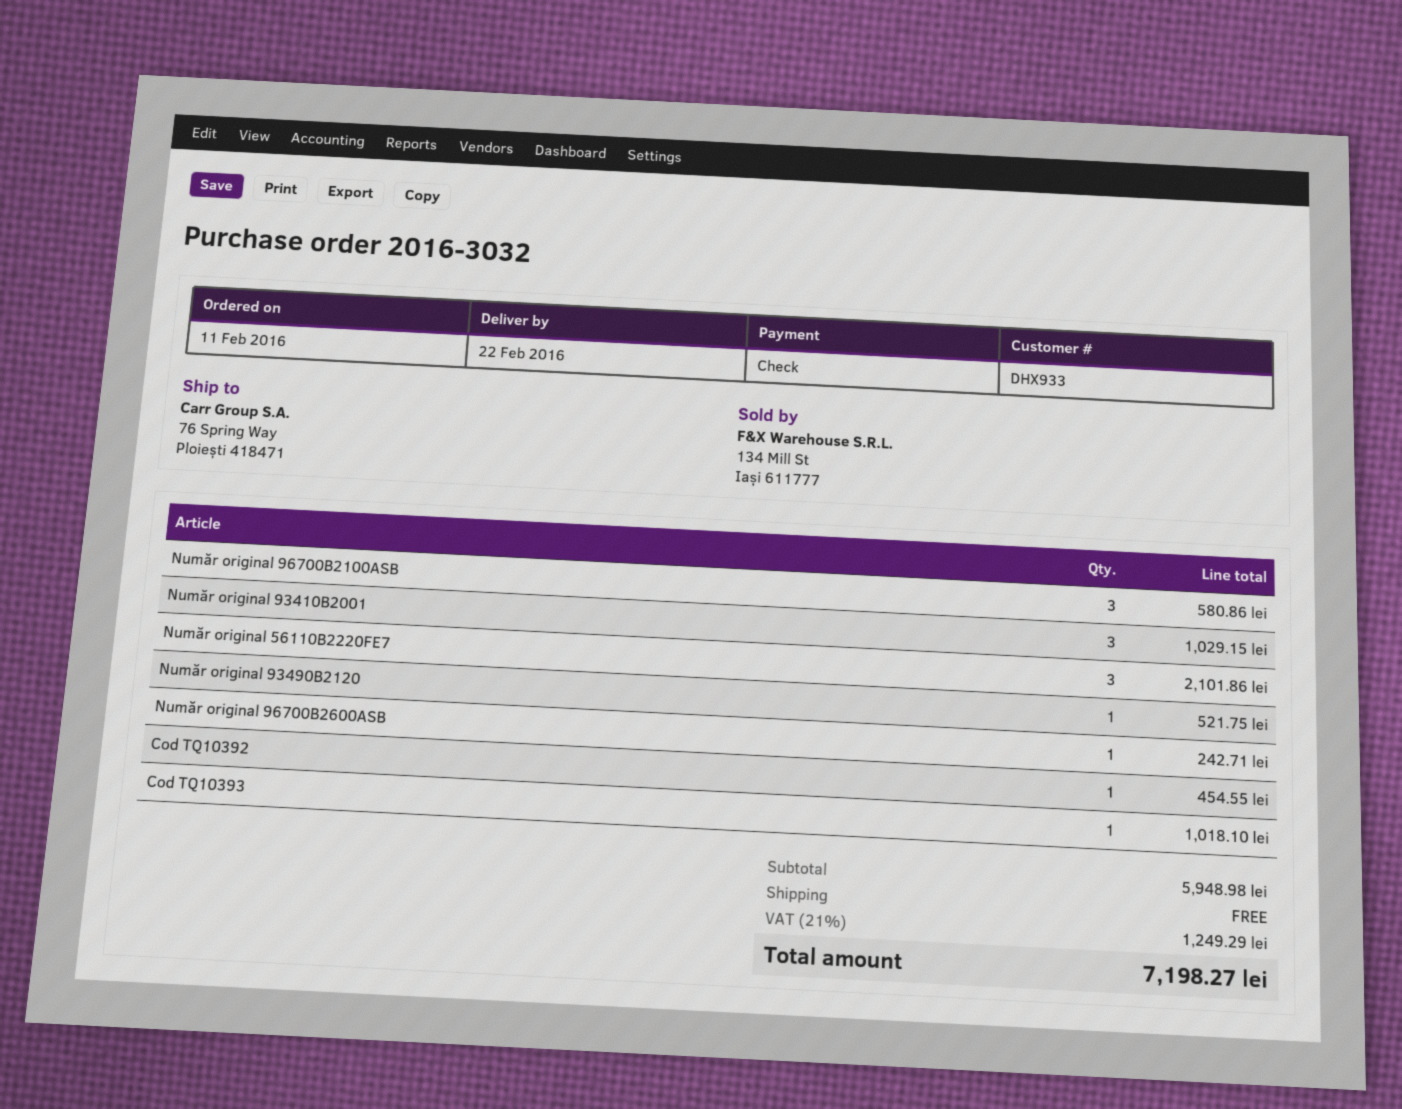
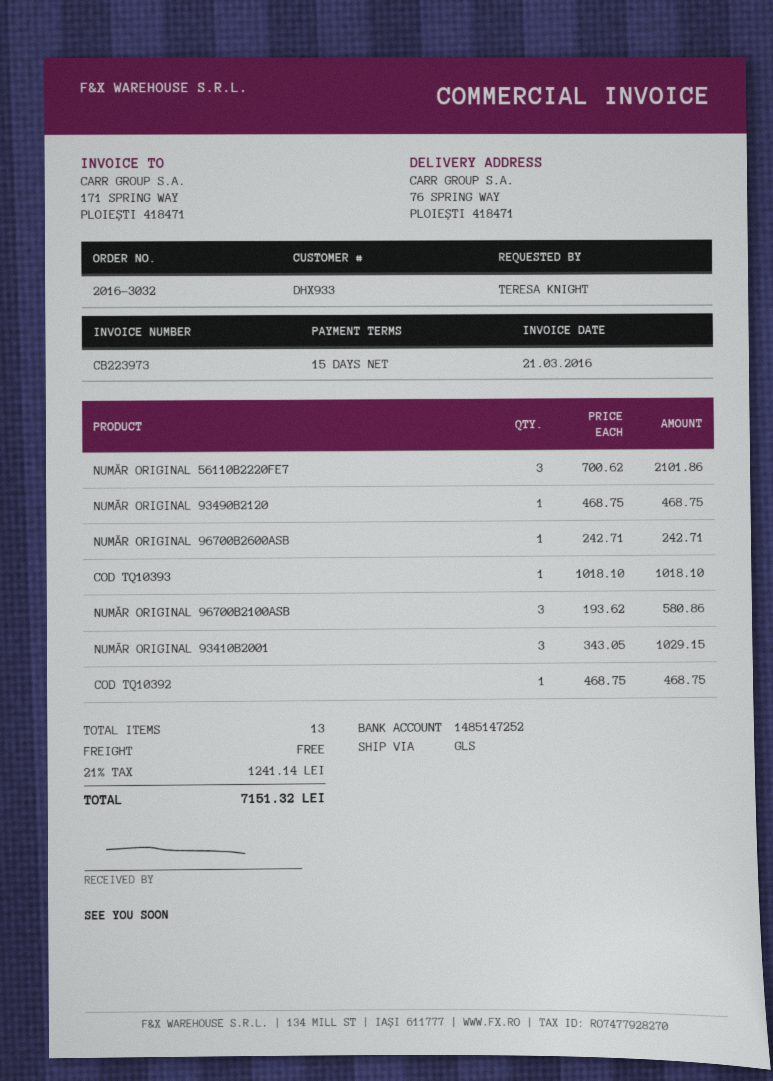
Număr original 93490B2120: 1 for 521.75 -> 1 for 468.75
Cod TQ10392: 1 for 454.55 -> 1 for 468.75
tax: 21% = 1249.29 -> 21% = 1241.14
total: 7198.27 -> 7151.32

